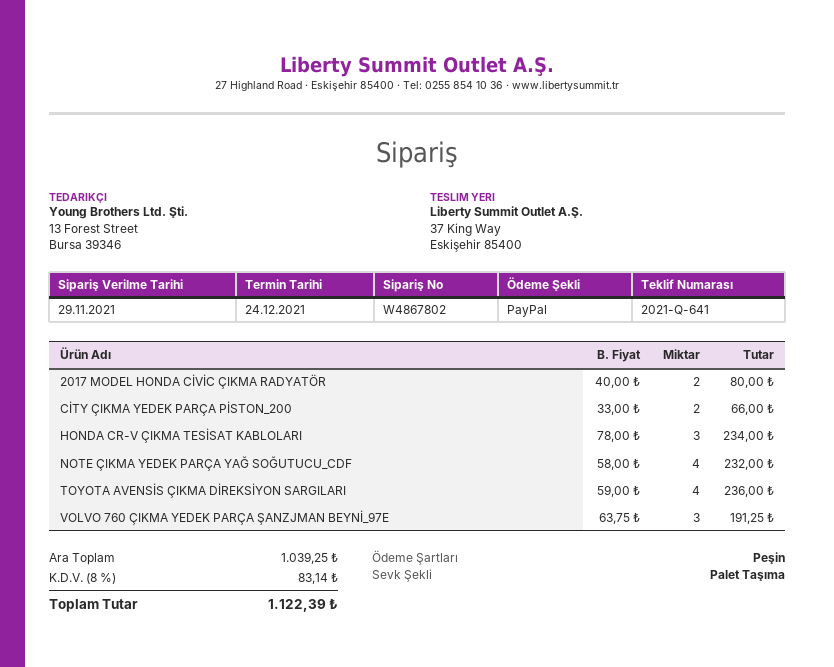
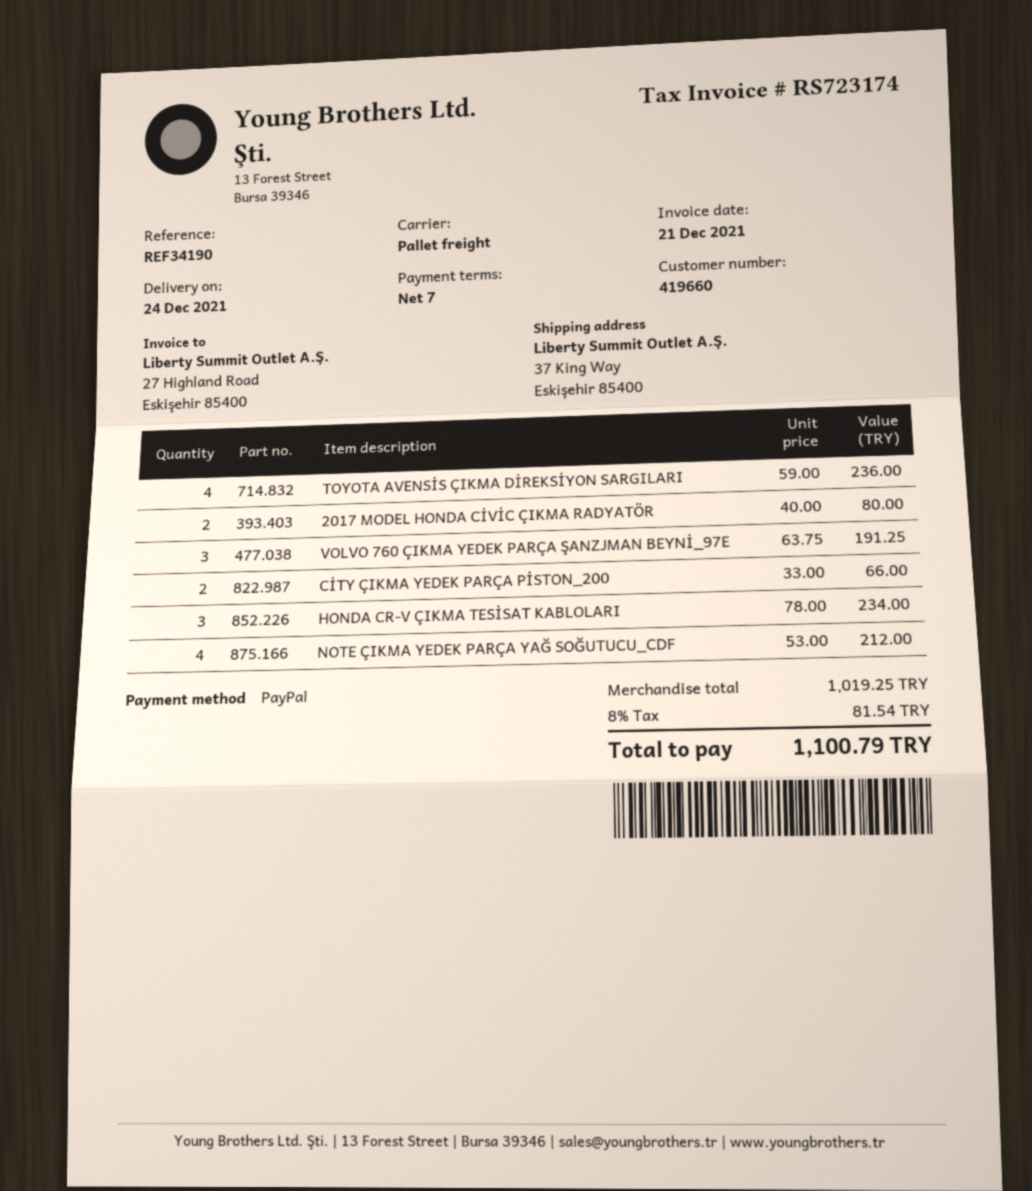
payment terms: on receipt -> 7 days
NOTE ÇIKMA YEDEK PARÇA YAĞ SOĞUTUCU_CDF: 4 x 58.00 = 232.00 -> 4 x 53.00 = 212.00
subtotal: 1039.25 -> 1019.25
tax: 8% = 83.14 -> 8% = 81.54
total: 1122.39 -> 1100.79

